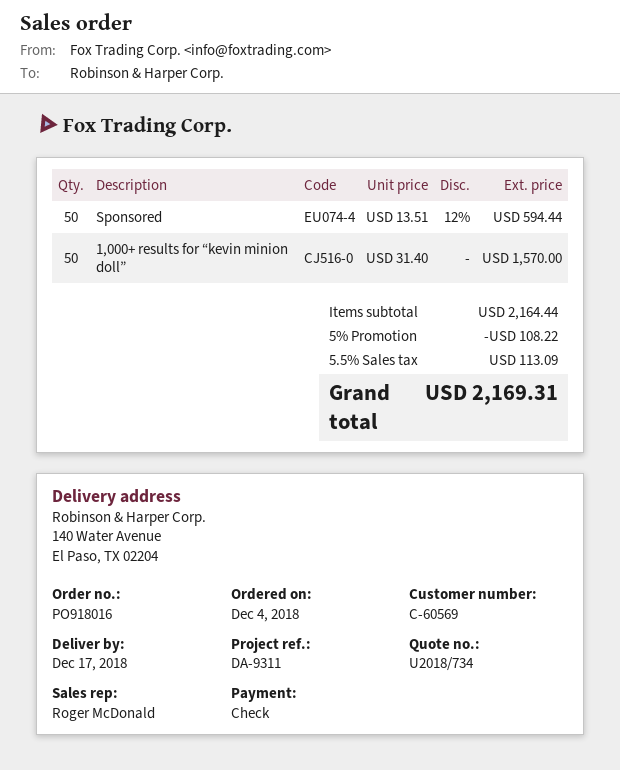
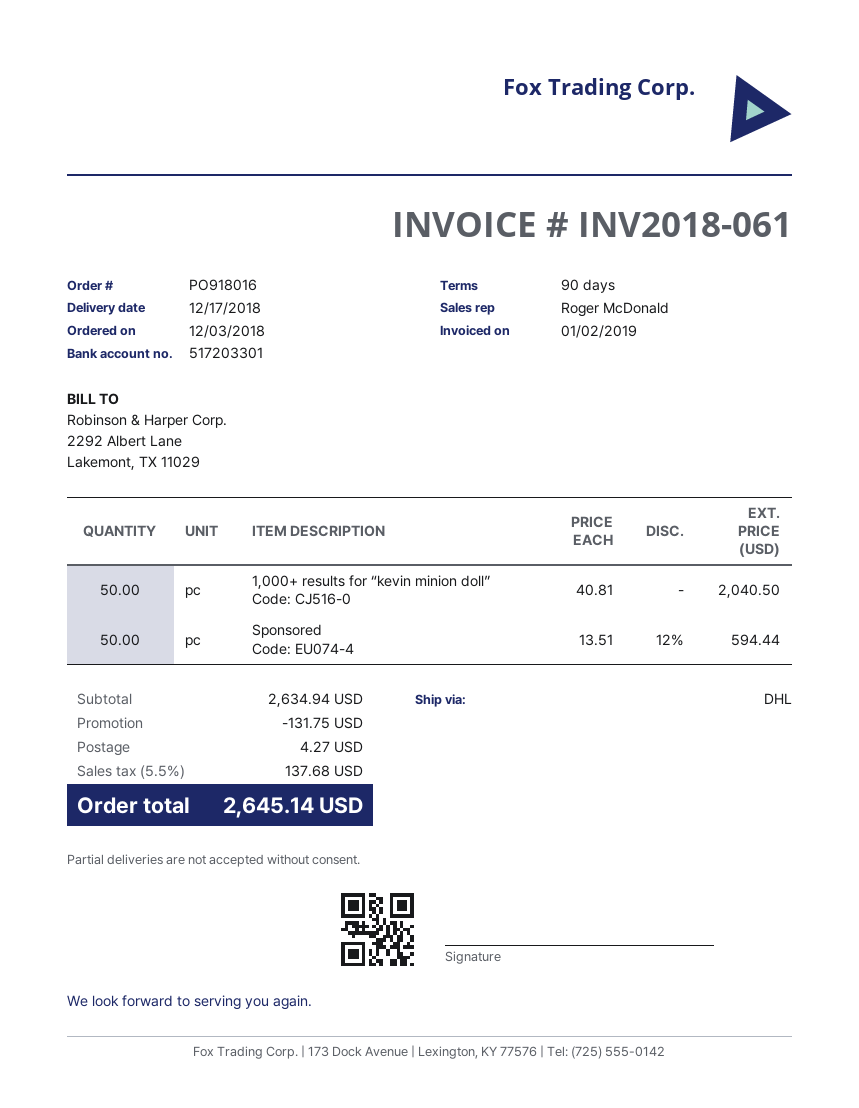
order date: 2018-12-04 -> 2018-12-03
1,000+ results for “kevin minion doll”: 50 x 31.40 = 1570.00 -> 50 x 40.81 = 2040.50
subtotal: 2164.44 -> 2634.94
discount: 108.22 -> 131.75
shipping: none -> 4.27
tax: 5.5% = 113.09 -> 5.5% = 137.68
total: 2169.31 -> 2645.14

